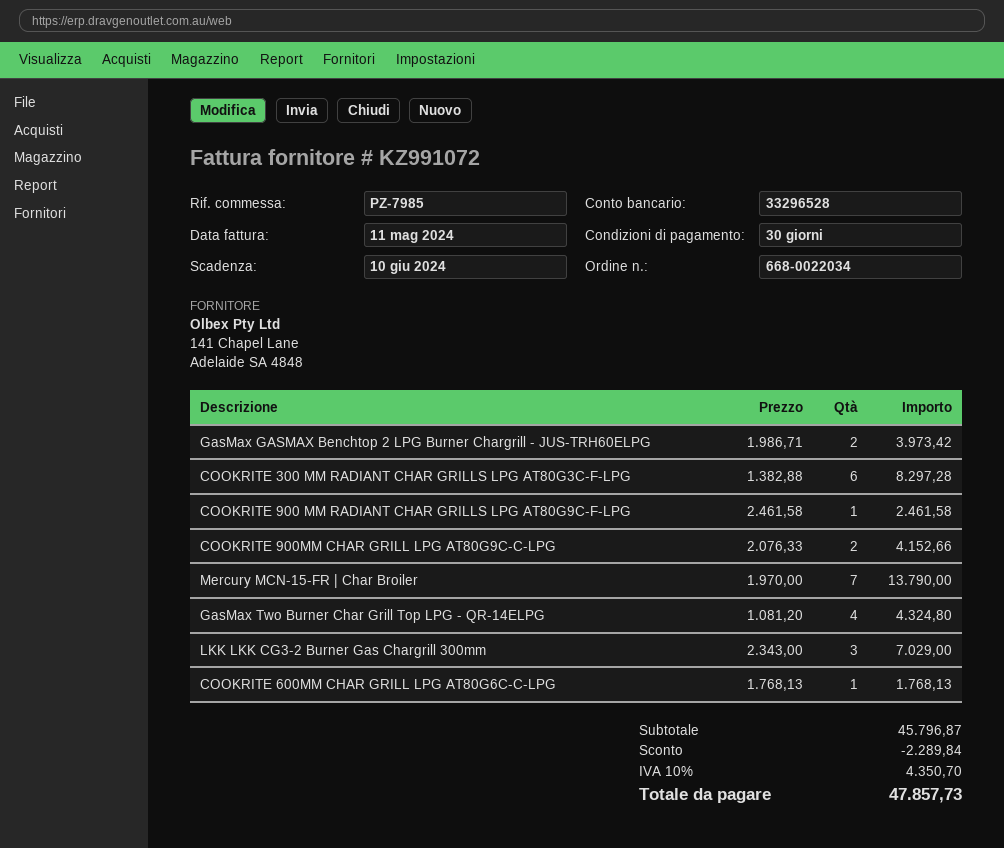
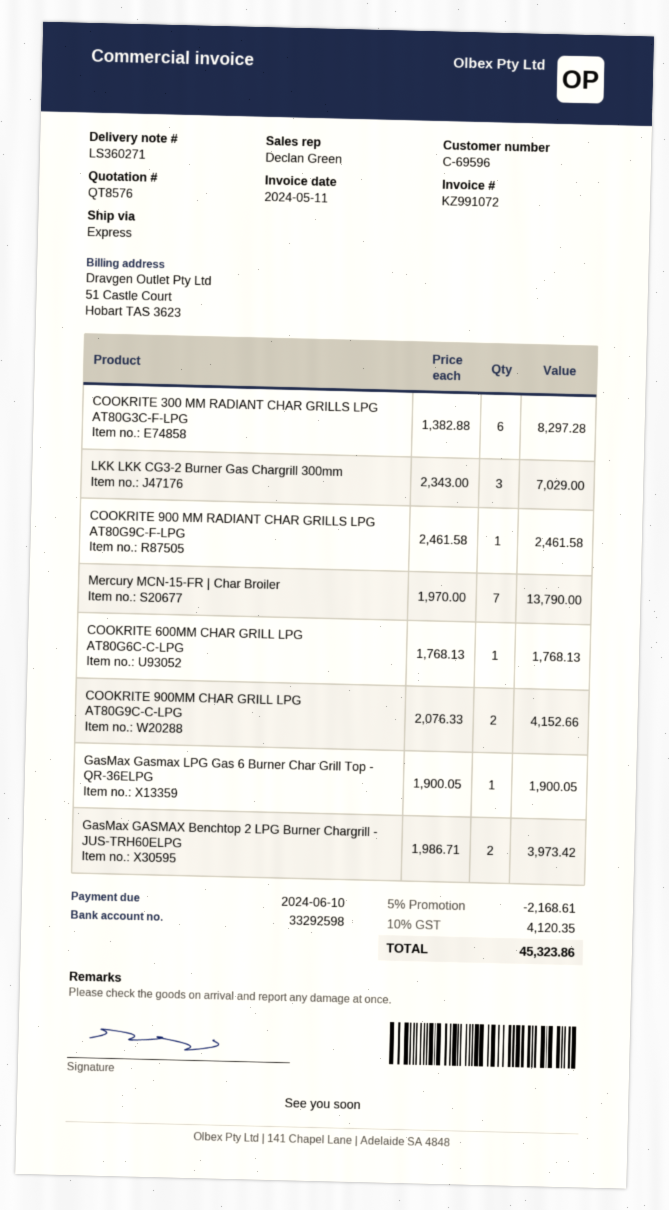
bank account: 33296528 -> 33292598
GasMax Two Burner Char Grill Top LPG - QR-14ELPG: 4 x 1081.20 = 4324.80 -> none
GasMax Gasmax LPG Gas 6 Burner Char Grill Top - QR-36ELPG: none -> 1 x 1900.05 = 1900.05
discount: 2289.84 -> 2168.61
tax: 10% = 4350.70 -> 10% = 4120.35
total: 47857.73 -> 45323.86

